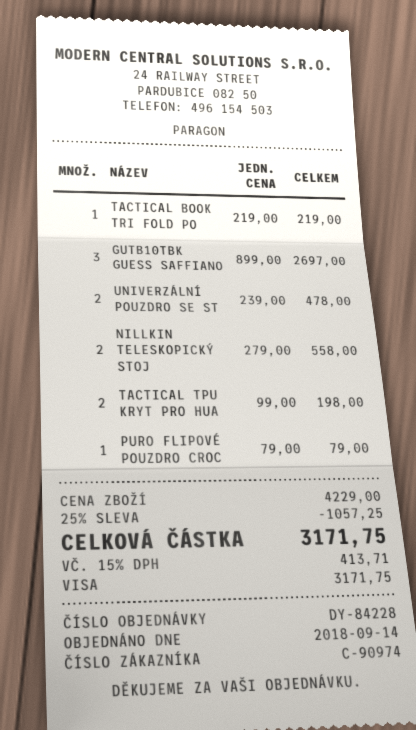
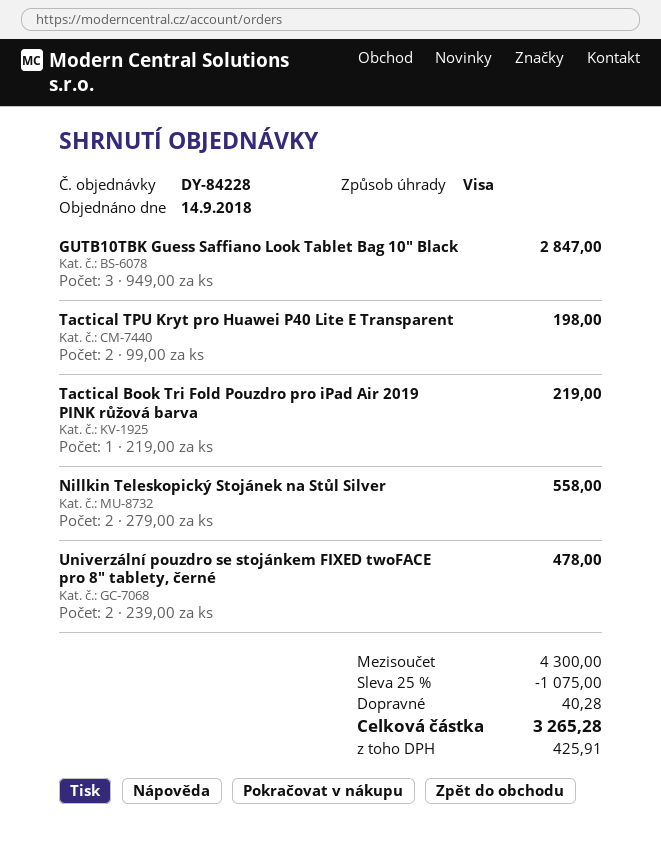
GUTB10TBK GUESS SAFFIANO: 3 x 899.00 = 2697.00 -> 3 x 949.00 = 2847.00
PURO FLIPOVÉ POUZDRO CROC: 1 x 79.00 = 79.00 -> none
subtotal: 4229.00 -> 4300.00
discount: 25% = 1057.25 -> 25% = 1075.00
shipping: none -> 40.28
tax: 413.71 -> 425.91
total: 3171.75 -> 3265.28

